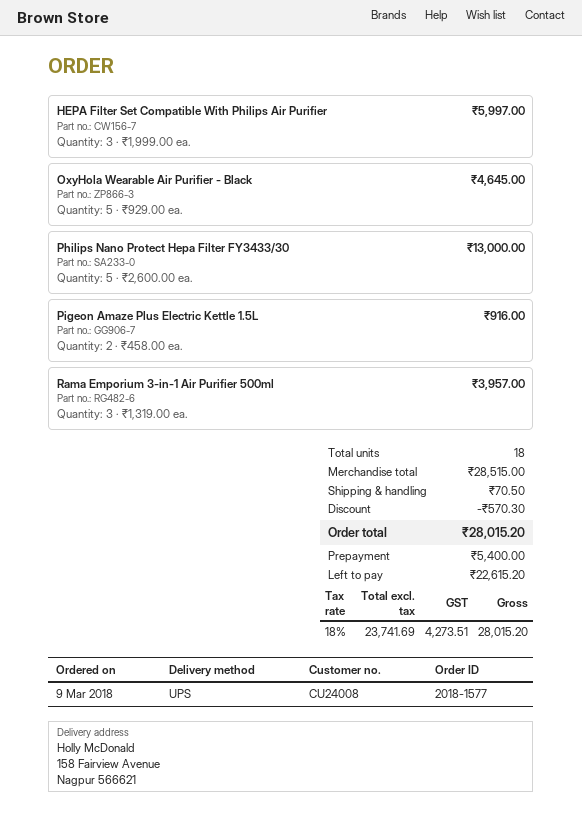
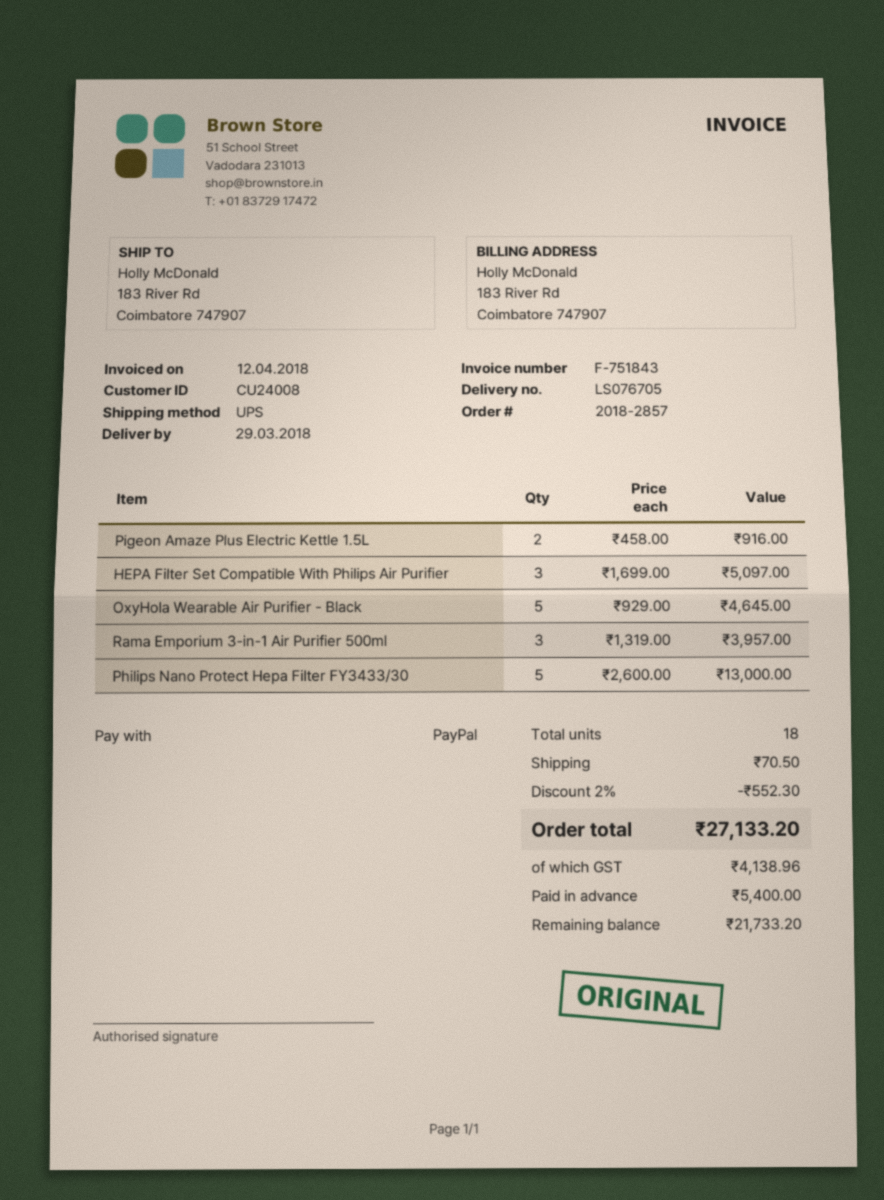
order number: 2018-1577 -> 2018-2857
ship to: 158 Fairview Avenue, Nagpur 566621 -> 183 River Rd, Coimbatore 747907
HEPA Filter Set Compatible With Philips Air Purifier: 3 x 1999.00 = 5997.00 -> 3 x 1699.00 = 5097.00
discount: 570.30 -> 552.30
tax: 4273.51 -> 4138.96
total: 28015.20 -> 27133.20
balance: 22615.20 -> 21733.20

